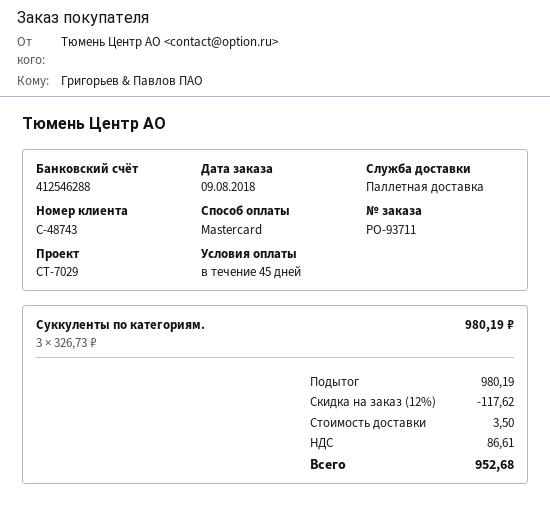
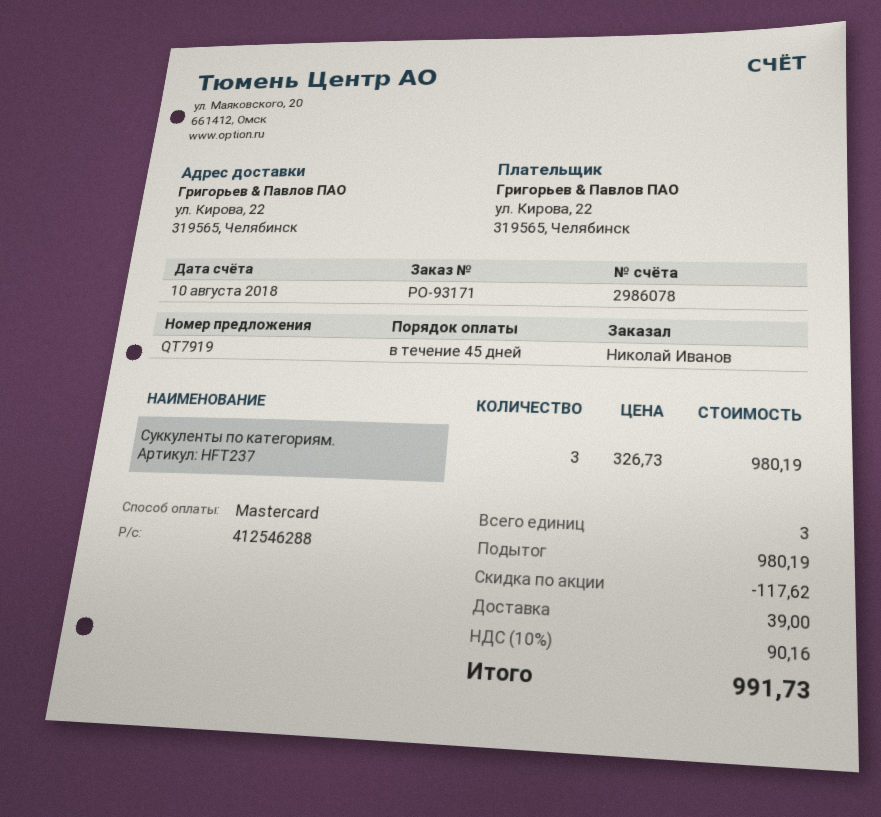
order number: PO-93711 -> PO-93171
shipping: 3.50 -> 39.00
tax: 86.61 -> 90.16
total: 952.68 -> 991.73

